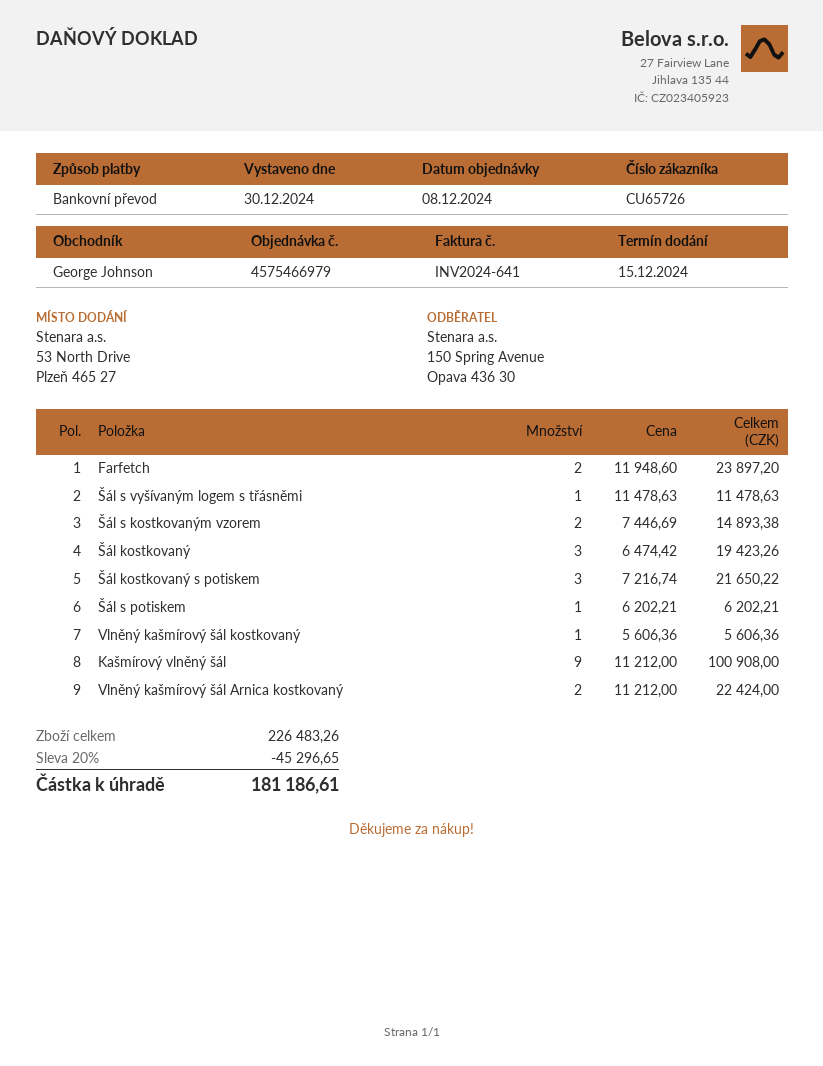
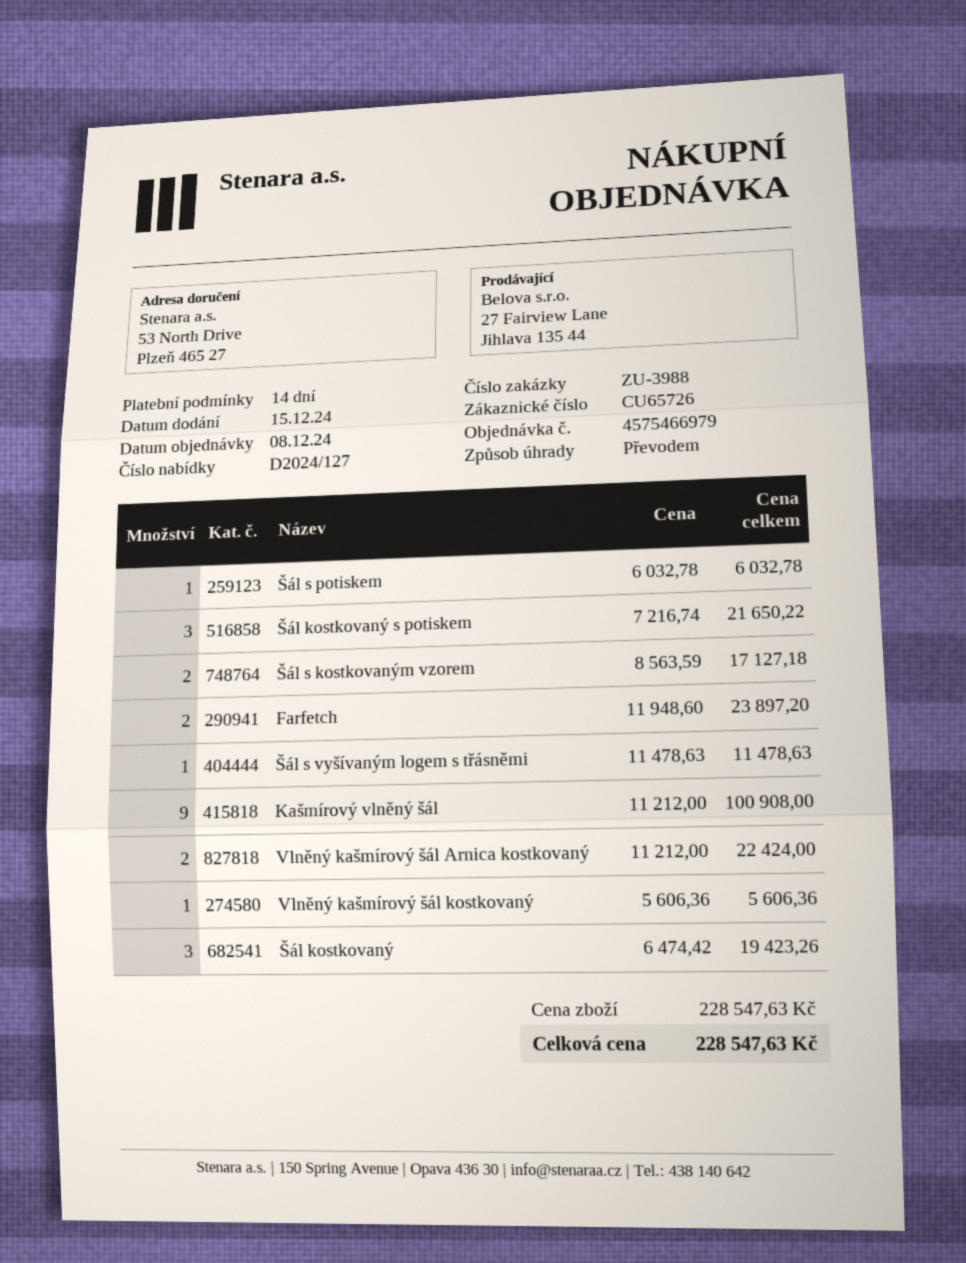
Šál s kostkovaným vzorem: 2 x 7446.69 = 14893.38 -> 2 x 8563.59 = 17127.18
Šál s potiskem: 1 x 6202.21 = 6202.21 -> 1 x 6032.78 = 6032.78
subtotal: 226483.26 -> 228547.63
discount: 20% = 45296.65 -> none
total: 181186.61 -> 228547.63

